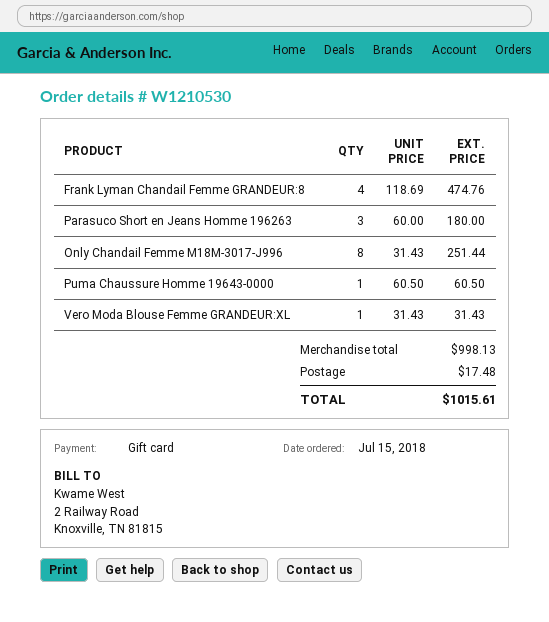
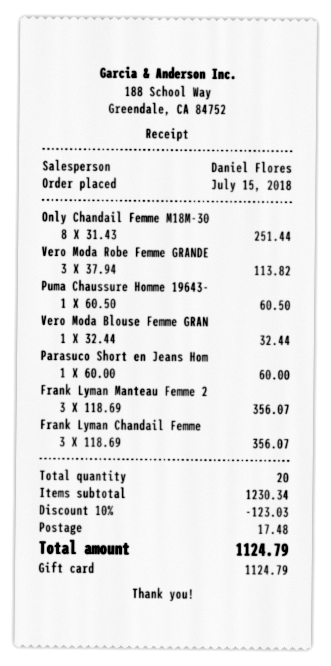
Frank Lyman Chandail Femme GRANDEUR:8: 4 x 118.69 = 474.76 -> 3 x 118.69 = 356.07
Parasuco Short en Jeans Homme 196263: 3 x 60.00 = 180.00 -> 1 x 60.00 = 60.00
Vero Moda Blouse Femme GRANDEUR:XL: 1 x 31.43 = 31.43 -> 1 x 32.44 = 32.44
Vero Moda Robe Femme GRANDE: none -> 3 x 37.94 = 113.82
Frank Lyman Manteau Femme 2: none -> 3 x 118.69 = 356.07
subtotal: 998.13 -> 1230.34
discount: none -> 10% = 123.03
total: 1015.61 -> 1124.79

